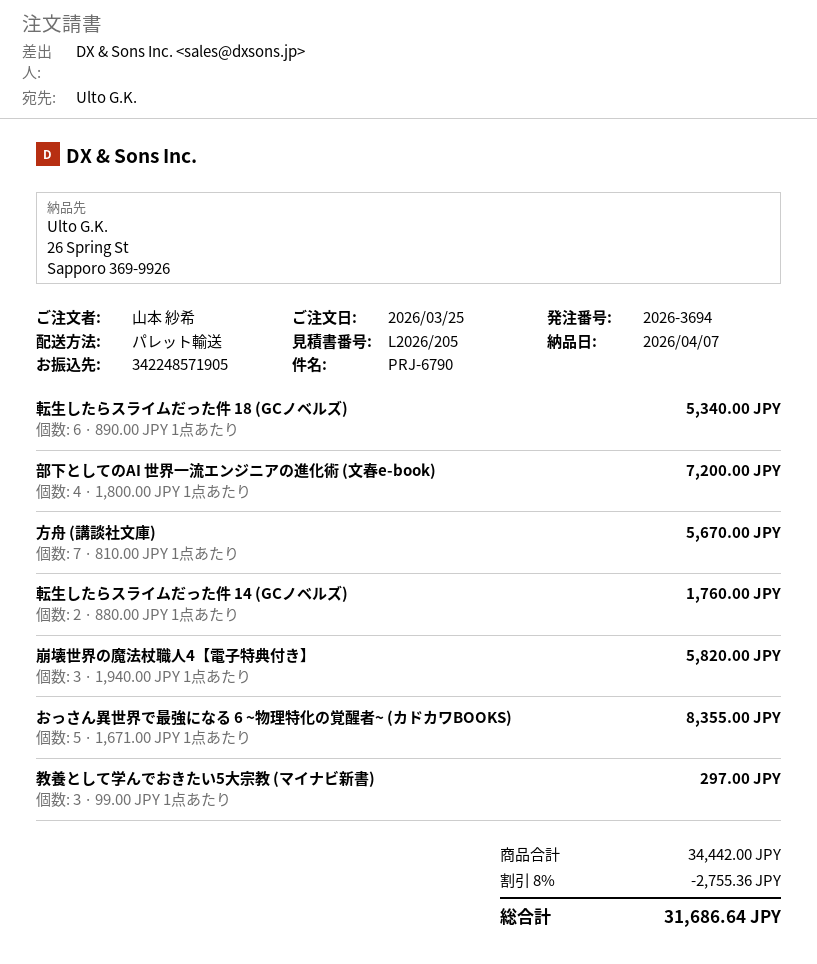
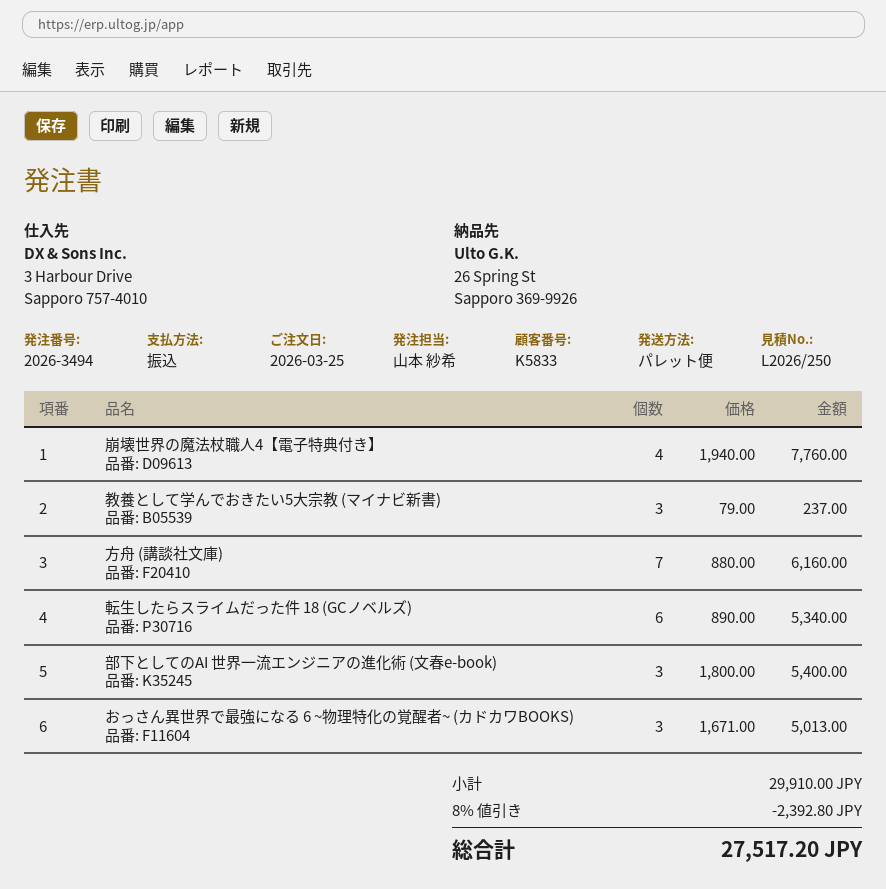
quote number: L2026/205 -> L2026/250
order number: 2026-3694 -> 2026-3494
部下としてのAI 世界一流エンジニアの進化術 (文春e-book): 4 x 1800.00 = 7200.00 -> 3 x 1800.00 = 5400.00
方舟 (講談社文庫): 7 x 810.00 = 5670.00 -> 7 x 880.00 = 6160.00
転生したらスライムだった件 14 (GCノベルズ): 2 x 880.00 = 1760.00 -> none
崩壊世界の魔法杖職人4【電子特典付き】: 3 x 1940.00 = 5820.00 -> 4 x 1940.00 = 7760.00
おっさん異世界で最強になる 6 ~物理特化の覚醒者~ (カドカワBOOKS): 5 x 1671.00 = 8355.00 -> 3 x 1671.00 = 5013.00
教養として学んでおきたい5大宗教 (マイナビ新書): 3 x 99.00 = 297.00 -> 3 x 79.00 = 237.00
subtotal: 34442.00 -> 29910.00
discount: 8% = 2755.36 -> 8% = 2392.80
total: 31686.64 -> 27517.20

